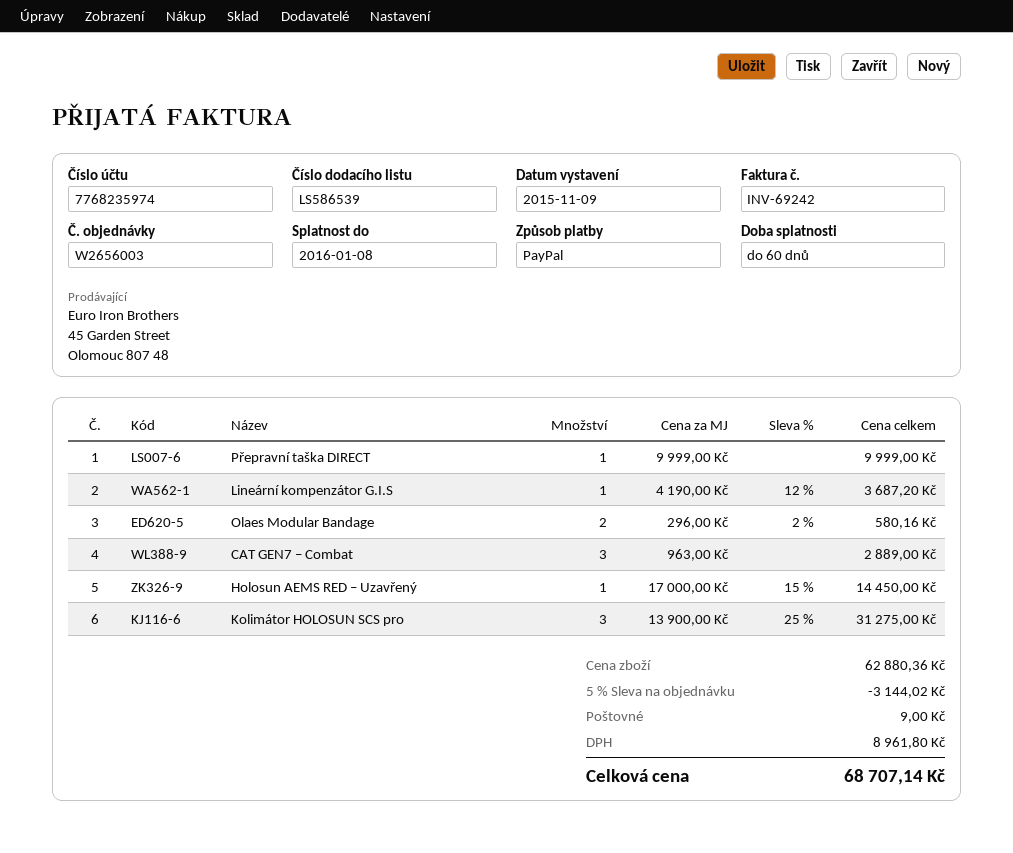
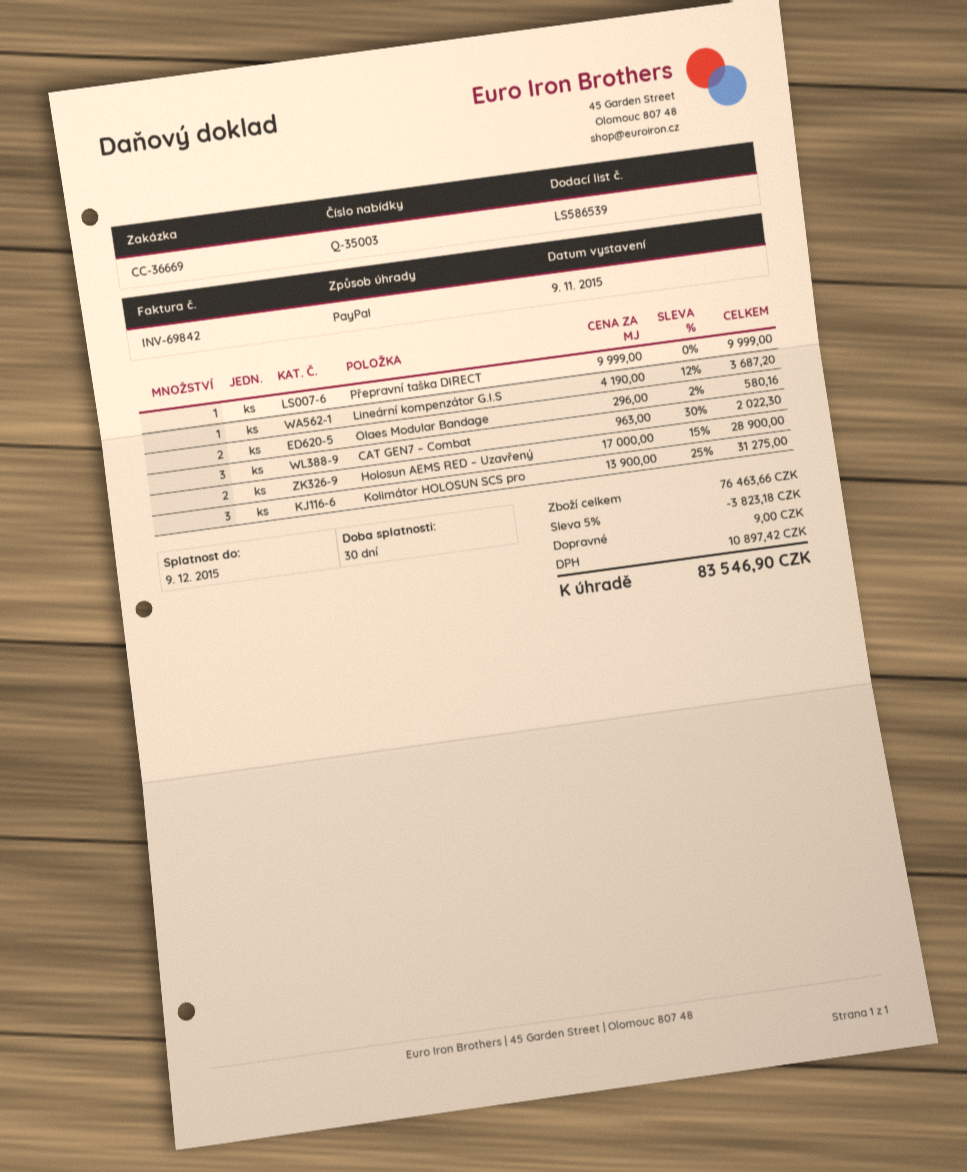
invoice number: INV-69242 -> INV-69842
payment terms: 60 days -> 30 days
due date: 2016-01-08 -> 2015-12-09
CAT GEN7 – Combat: 3 x 963.00 = 2889.00 -> 3 x 963.00 - 30% = 2022.30
Holosun AEMS RED – Uzavřený: 1 x 17000.00 - 15% = 14450.00 -> 2 x 17000.00 - 15% = 28900.00
subtotal: 62880.36 -> 76463.66
discount: 5% = 3144.02 -> 5% = 3823.18
tax: 8961.80 -> 10897.42
total: 68707.14 -> 83546.90

